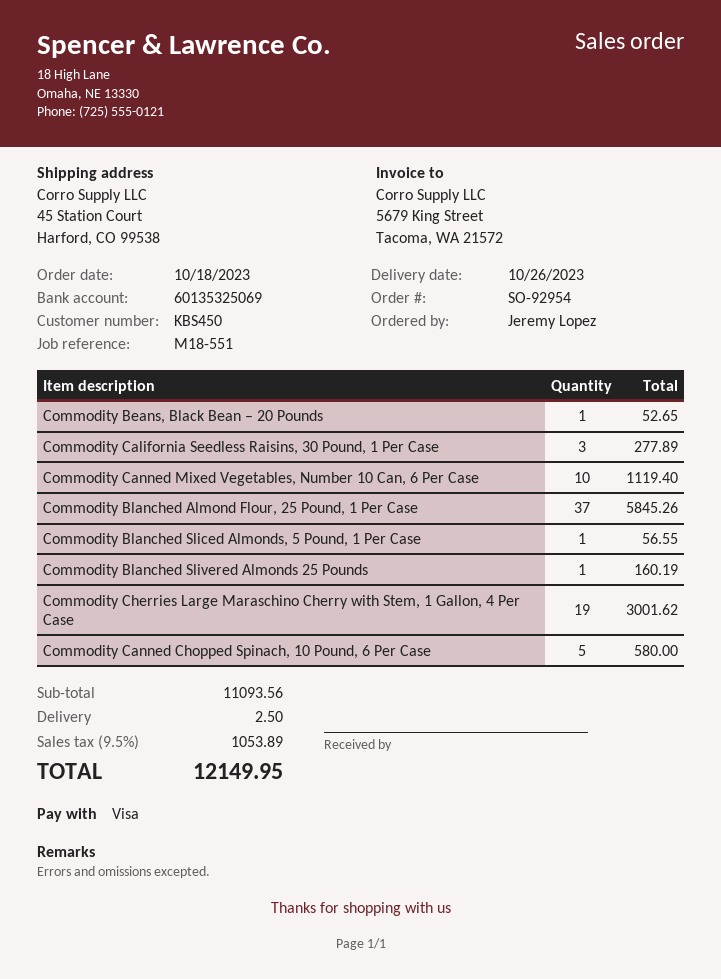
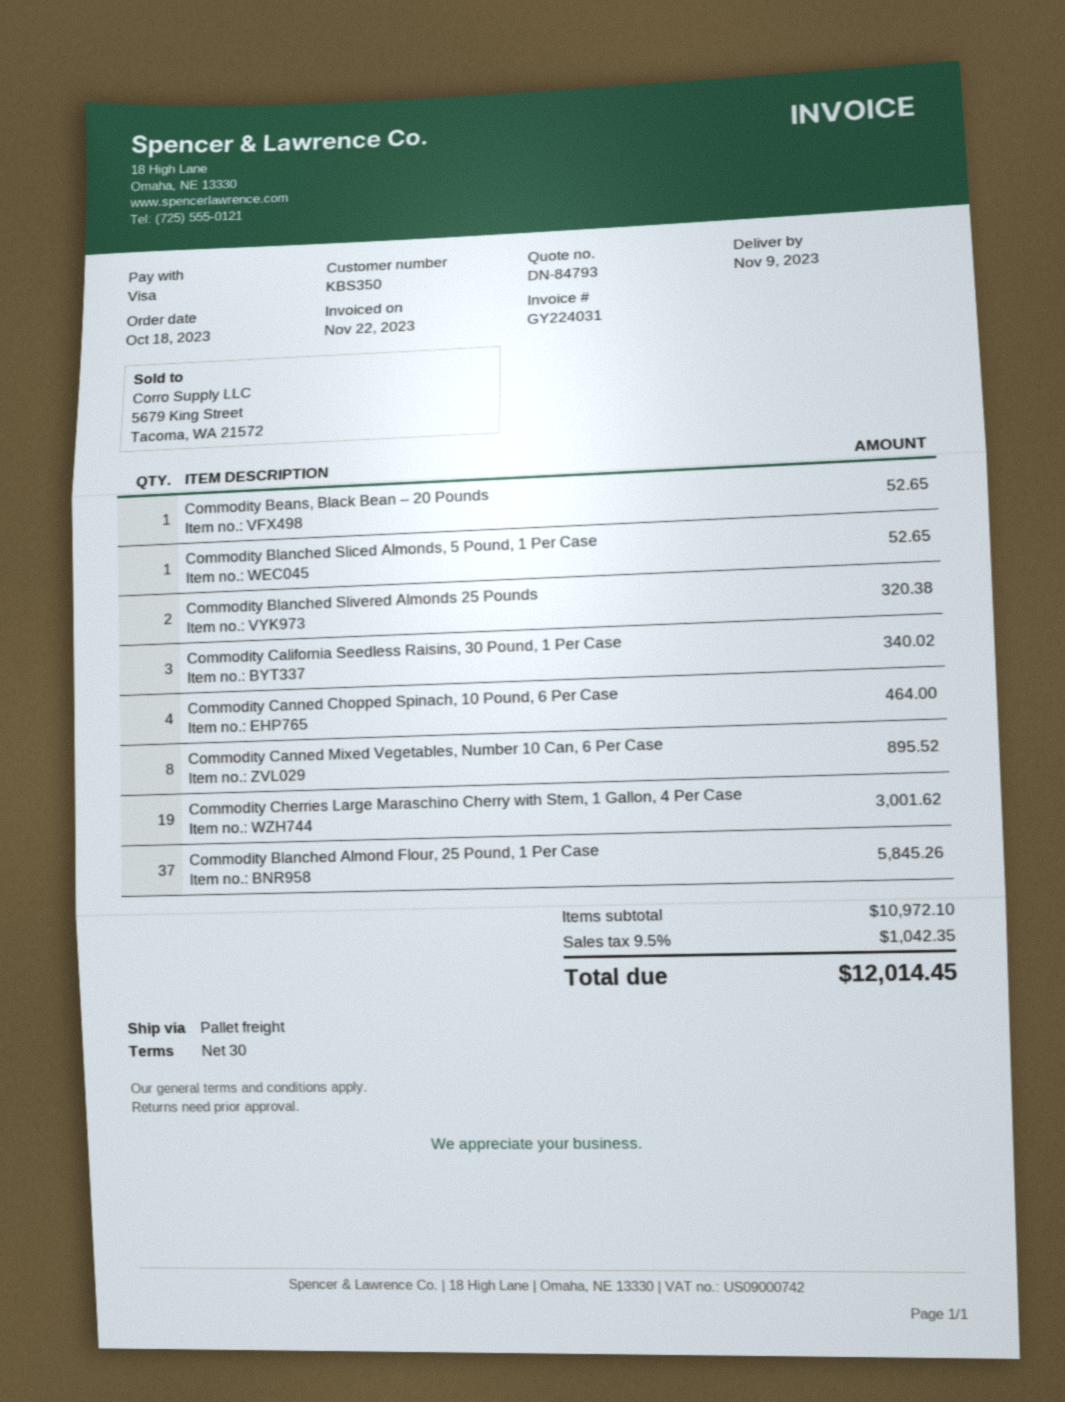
delivery date: 2023-10-26 -> 2023-11-09
customer number: KBS450 -> KBS350
Commodity California Seedless Raisins, 30 Pound, 1 Per Case: 3 for 277.89 -> 3 for 340.02
Commodity Canned Mixed Vegetables, Number 10 Can, 6 Per Case: 10 for 1119.40 -> 8 for 895.52
Commodity Blanched Sliced Almonds, 5 Pound, 1 Per Case: 1 for 56.55 -> 1 for 52.65
Commodity Blanched Slivered Almonds 25 Pounds: 1 for 160.19 -> 2 for 320.38
Commodity Canned Chopped Spinach, 10 Pound, 6 Per Case: 5 for 580.00 -> 4 for 464.00
subtotal: 11093.56 -> 10972.10
shipping: 2.50 -> none
tax: 9.5% = 1053.89 -> 9.5% = 1042.35
total: 12149.95 -> 12014.45

